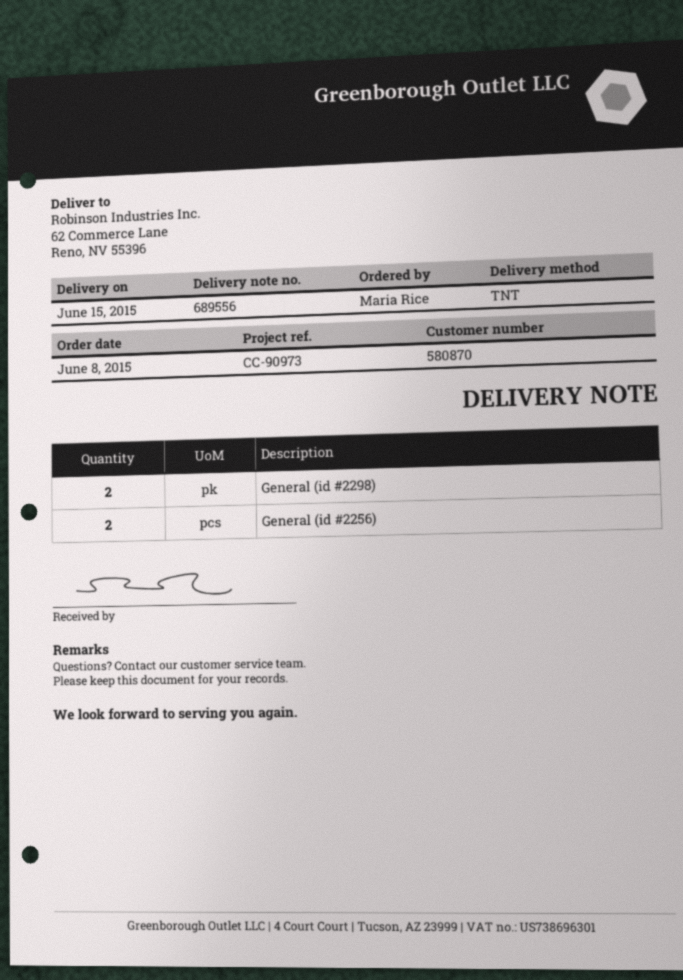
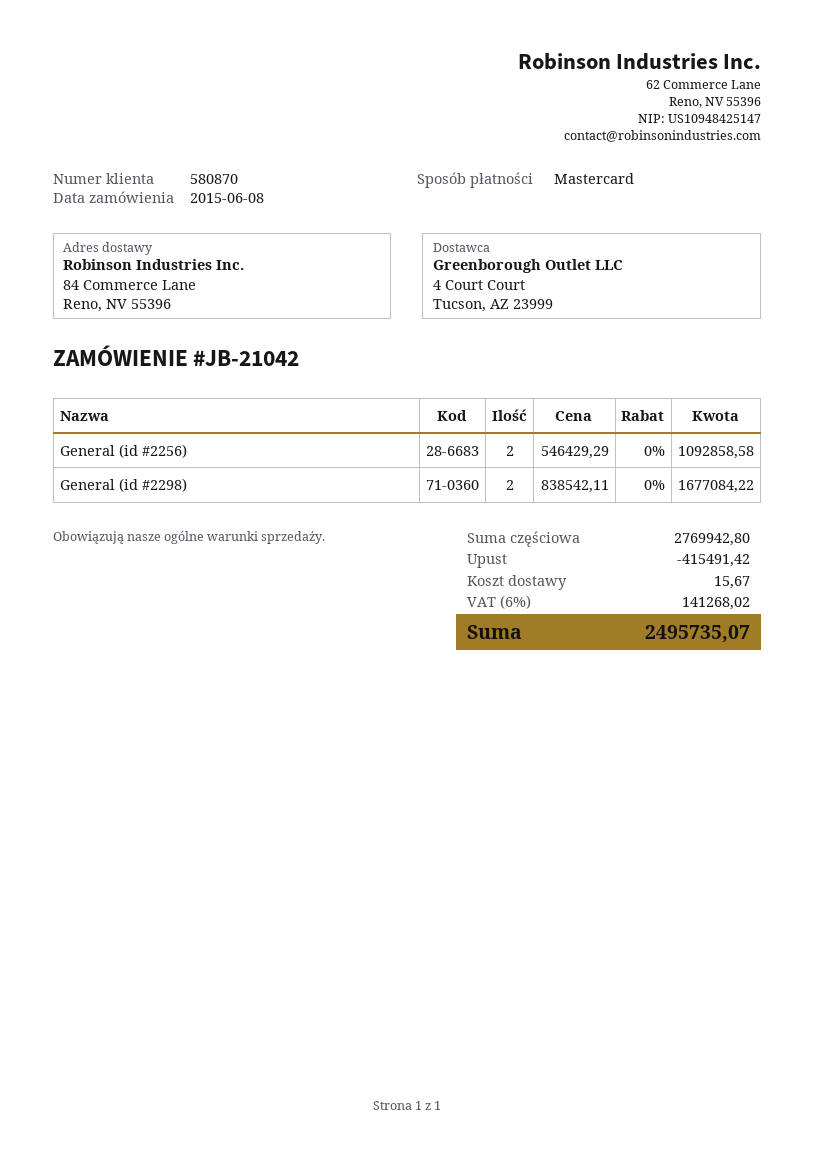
ship to: 62 Commerce Lane, Reno, NV 55396 -> 84 Commerce Lane, Reno, NV 55396

